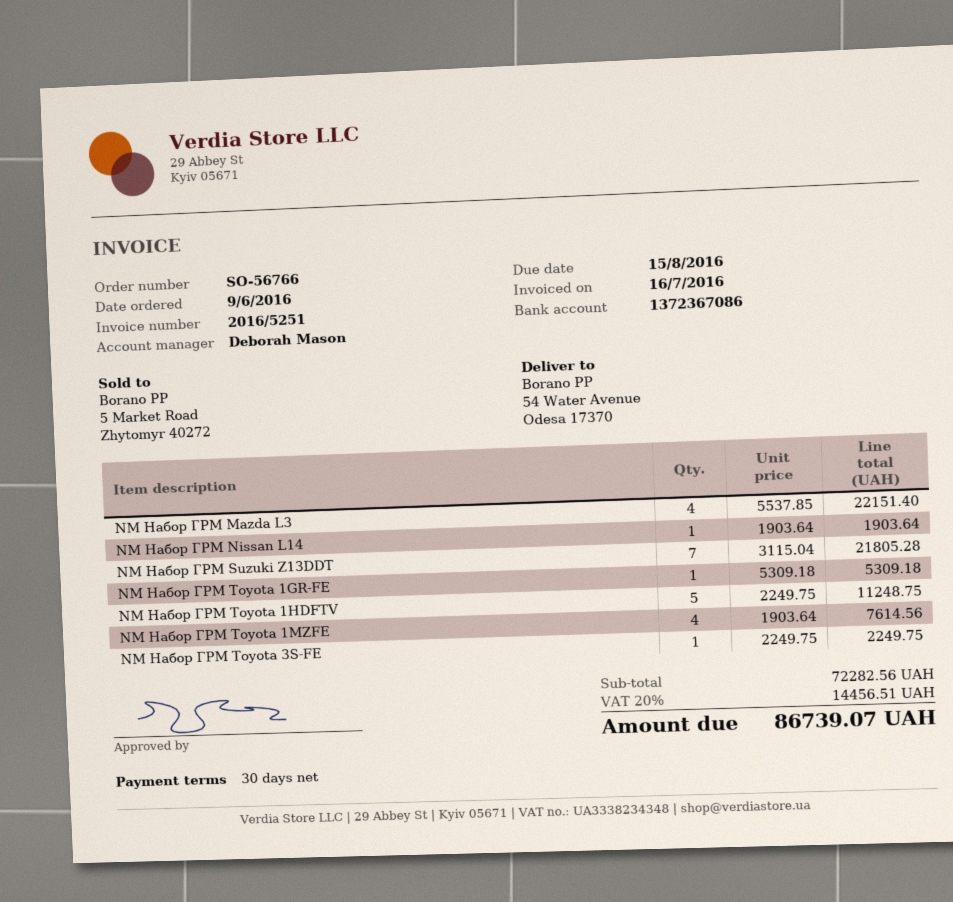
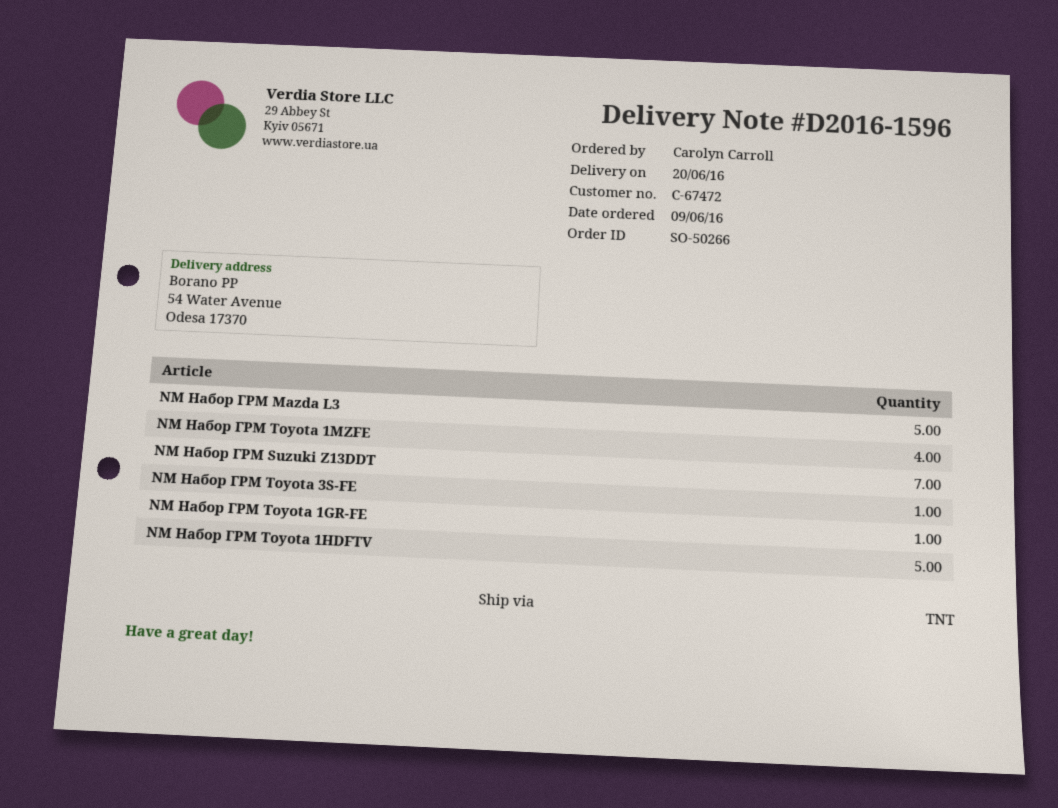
order number: SO-56766 -> SO-50266
NM Набор ГРМ Mazda L3: 4 -> 5
NM Набор ГРМ Nissan L14: 1 -> none

